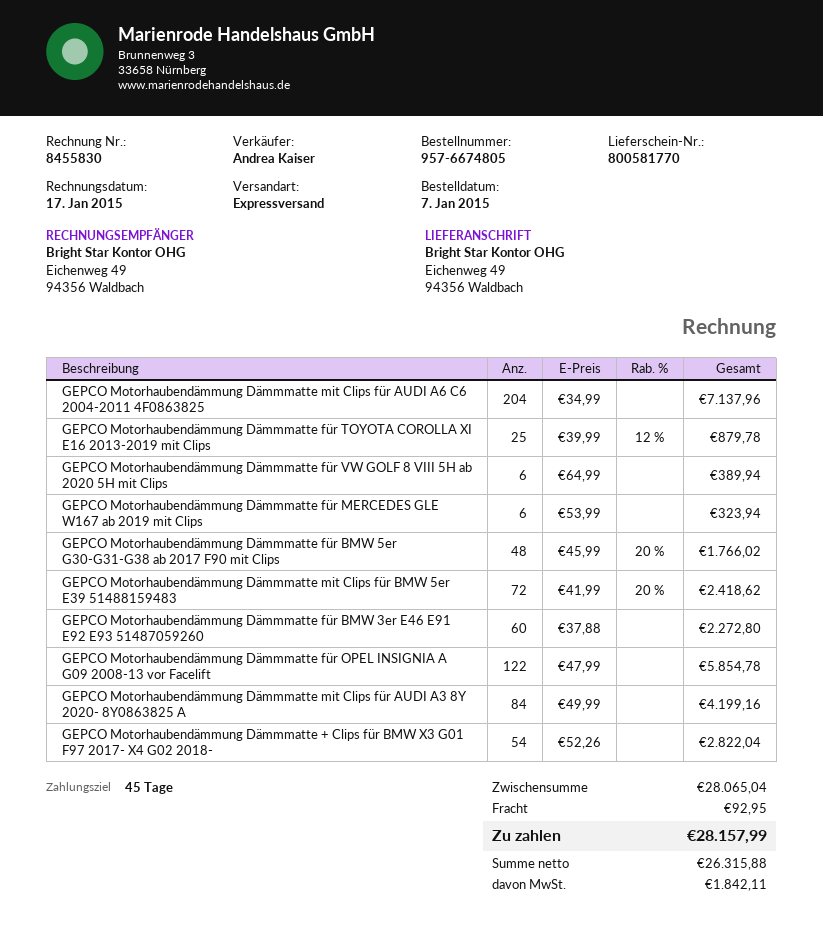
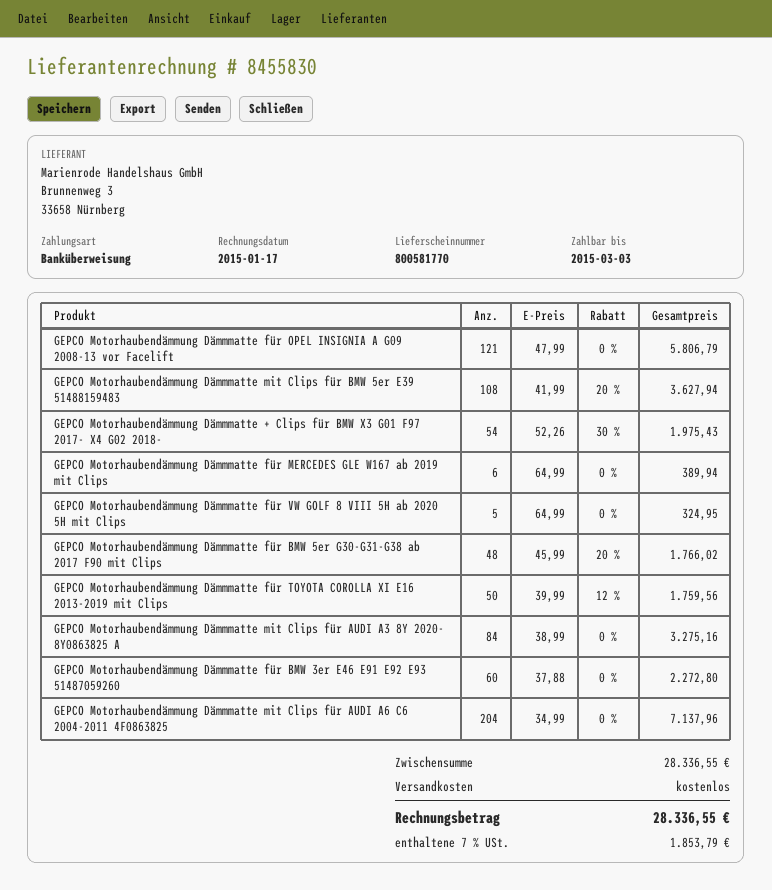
GEPCO Motorhaubendämmung Dämmmatte für TOYOTA COROLLA XI E16 2013-2019 mit Clips: 25 x 39.99 - 12% = 879.78 -> 50 x 39.99 - 12% = 1759.56
GEPCO Motorhaubendämmung Dämmmatte für VW GOLF 8 VIII 5H ab 2020 5H mit Clips: 6 x 64.99 = 389.94 -> 5 x 64.99 = 324.95
GEPCO Motorhaubendämmung Dämmmatte für MERCEDES GLE W167 ab 2019 mit Clips: 6 x 53.99 = 323.94 -> 6 x 64.99 = 389.94
GEPCO Motorhaubendämmung Dämmmatte mit Clips für BMW 5er E39 51488159483: 72 x 41.99 - 20% = 2418.62 -> 108 x 41.99 - 20% = 3627.94
GEPCO Motorhaubendämmung Dämmmatte für OPEL INSIGNIA A G09 2008-13 vor Facelift: 122 x 47.99 = 5854.78 -> 121 x 47.99 = 5806.79
GEPCO Motorhaubendämmung Dämmmatte mit Clips für AUDI A3 8Y 2020- 8Y0863825 A: 84 x 49.99 = 4199.16 -> 84 x 38.99 = 3275.16
GEPCO Motorhaubendämmung Dämmmatte + Clips für BMW X3 G01 F97 2017- X4 G02 2018-: 54 x 52.26 = 2822.04 -> 54 x 52.26 - 30% = 1975.43
subtotal: 28065.04 -> 28336.55
shipping: 92.95 -> 0.00
tax: 1842.11 -> 1853.79
total: 28157.99 -> 28336.55

